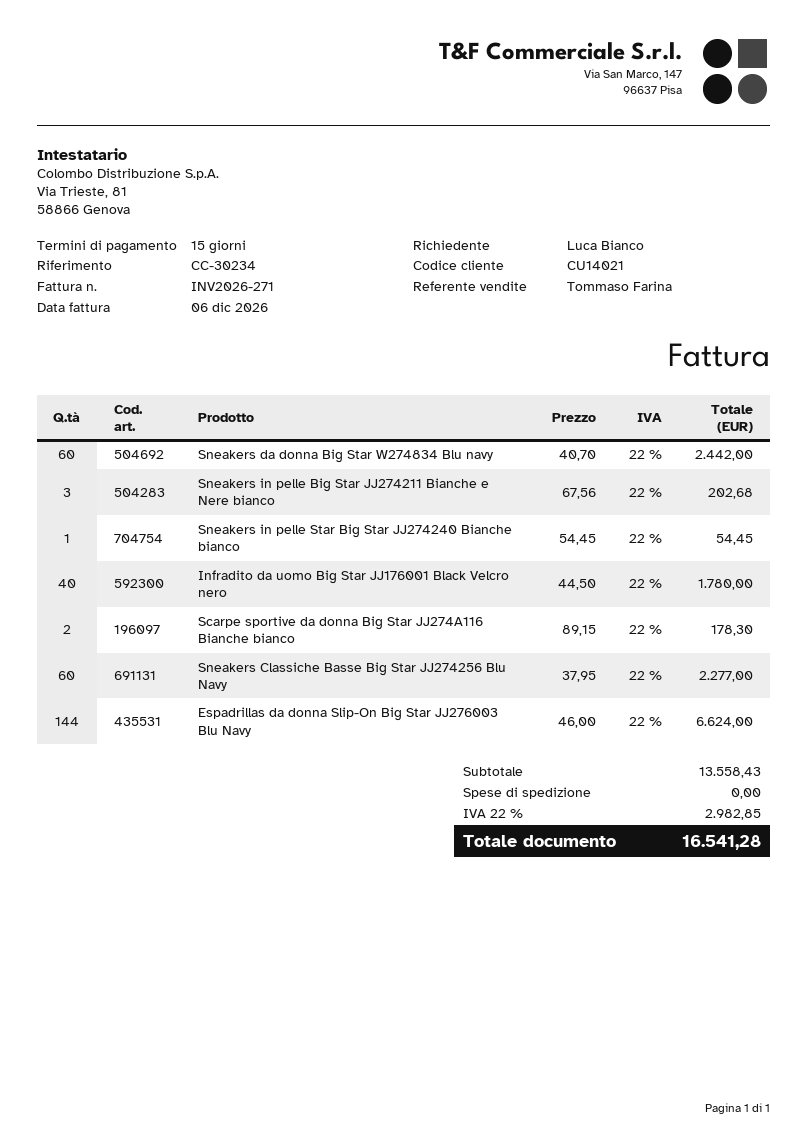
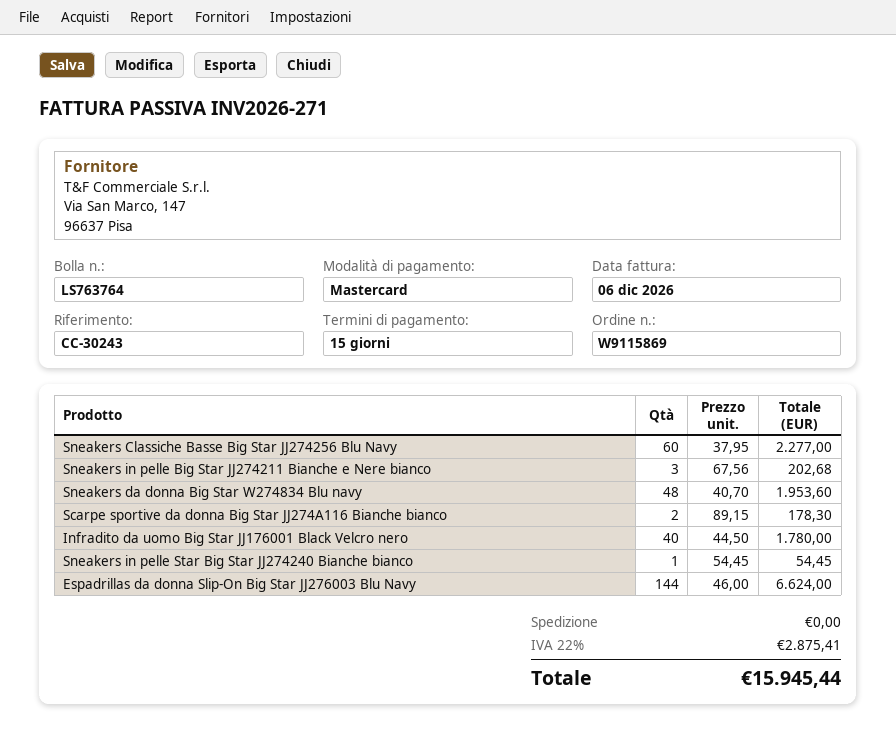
reference: CC-30234 -> CC-30243
Sneakers da donna Big Star W274834 Blu navy: 60 x 40.70 = 2442.00 -> 48 x 40.70 = 1953.60
tax: 22% = 2982.85 -> 22% = 2875.41
total: 16541.28 -> 15945.44

